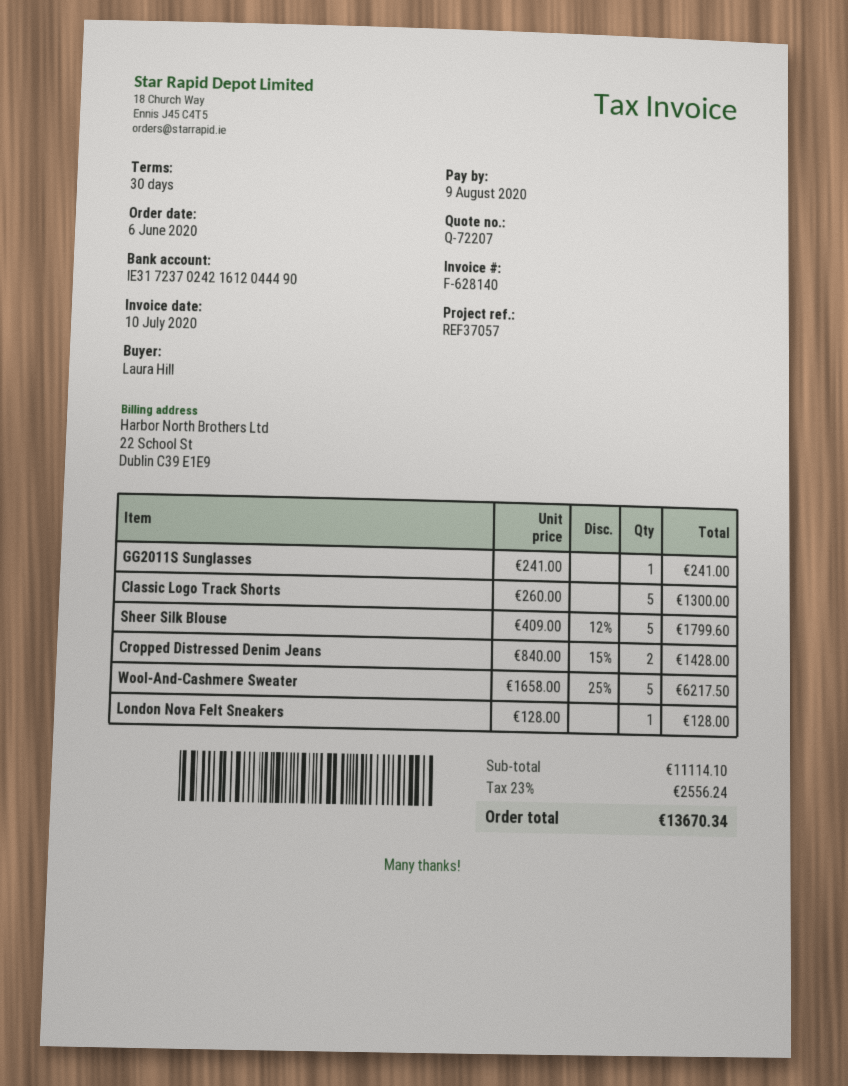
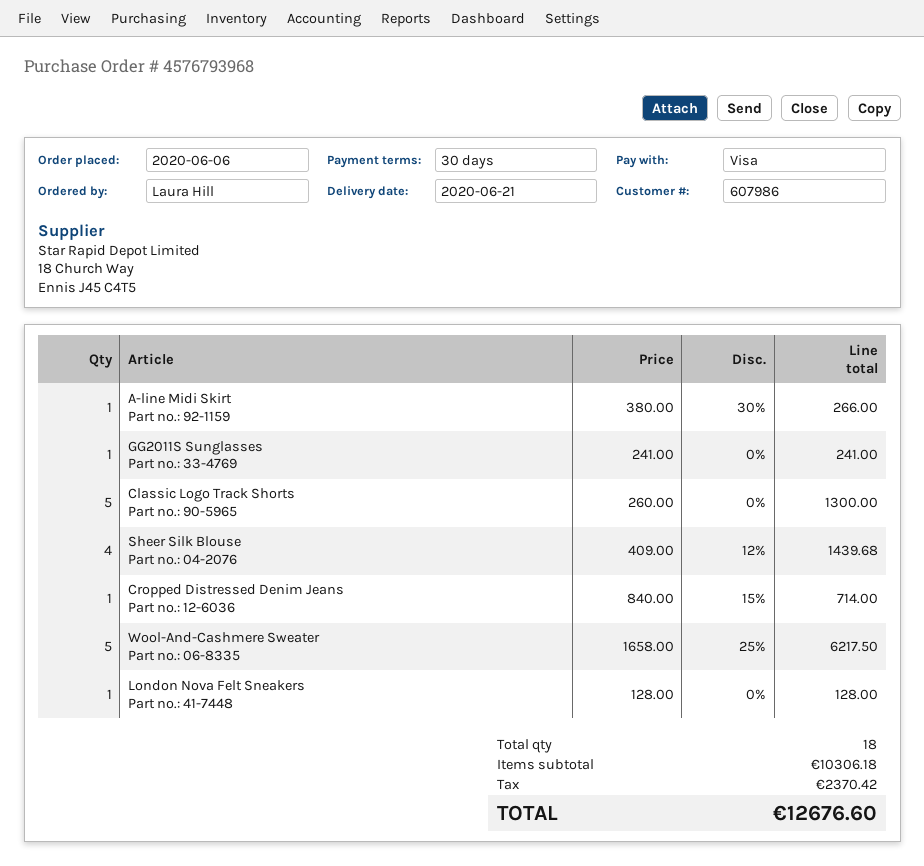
Sheer Silk Blouse: 5 x 409.00 - 12% = 1799.60 -> 4 x 409.00 - 12% = 1439.68
Cropped Distressed Denim Jeans: 2 x 840.00 - 15% = 1428.00 -> 1 x 840.00 - 15% = 714.00
A-line Midi Skirt: none -> 1 x 380.00 - 30% = 266.00
subtotal: 11114.10 -> 10306.18
tax: 2556.24 -> 2370.42
total: 13670.34 -> 12676.60

